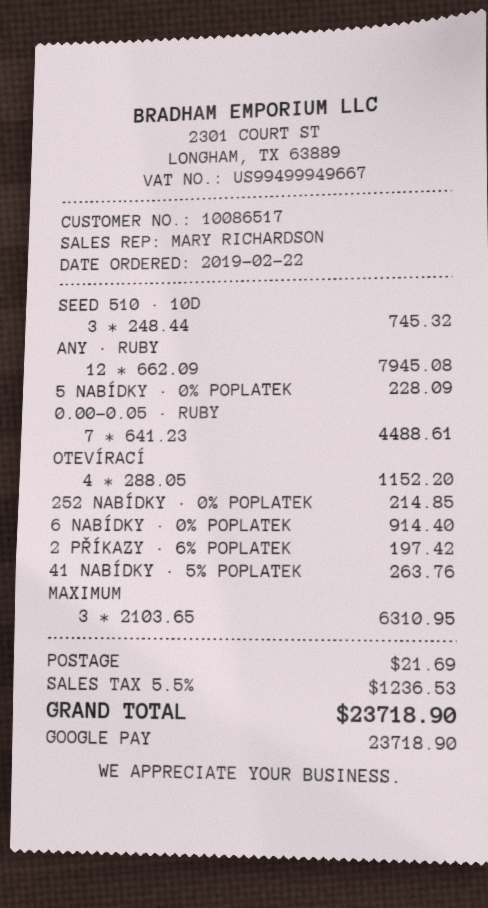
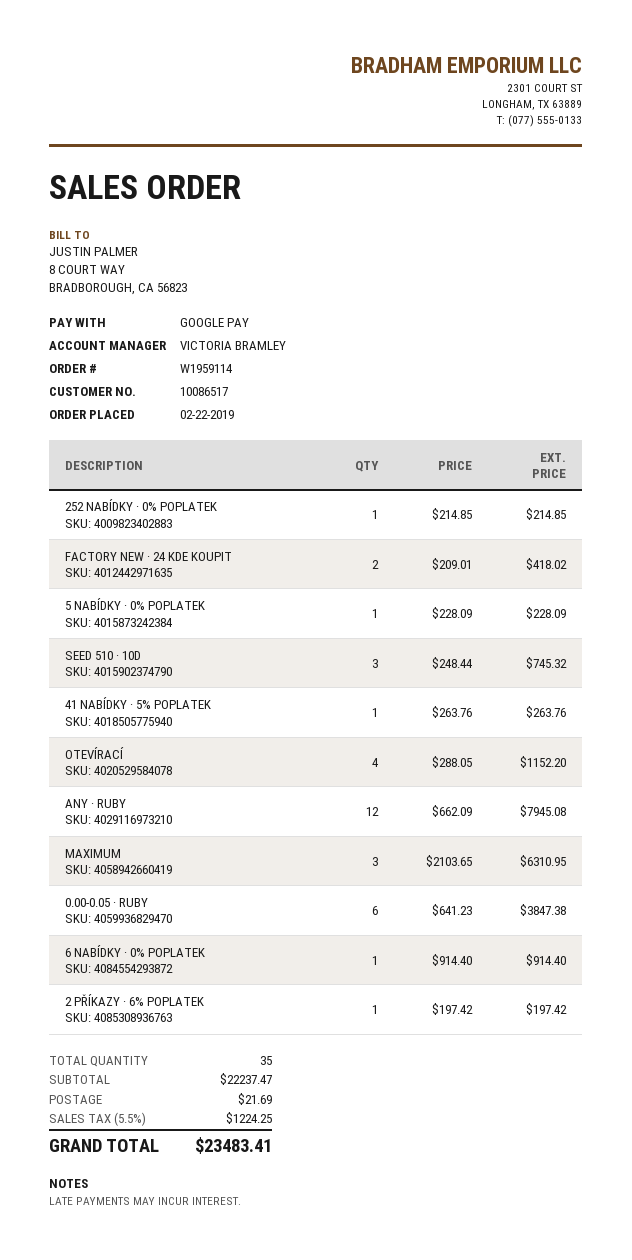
sales rep: MARY RICHARDSON -> VICTORIA BRAMLEY
0.00-0.05 · RUBY: 7 x 641.23 = 4488.61 -> 6 x 641.23 = 3847.38
FACTORY NEW · 24 KDE KOUPIT: none -> 2 x 209.01 = 418.02
tax: 5.5% = 1236.53 -> 5.5% = 1224.25
total: 23718.90 -> 23483.41

